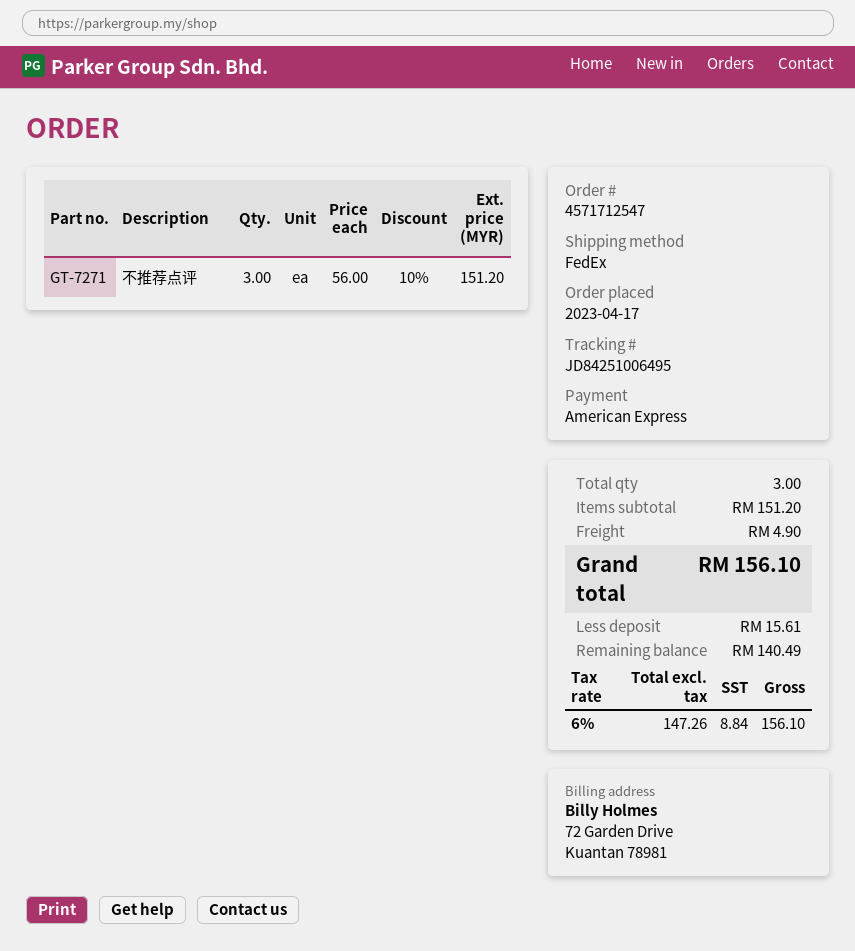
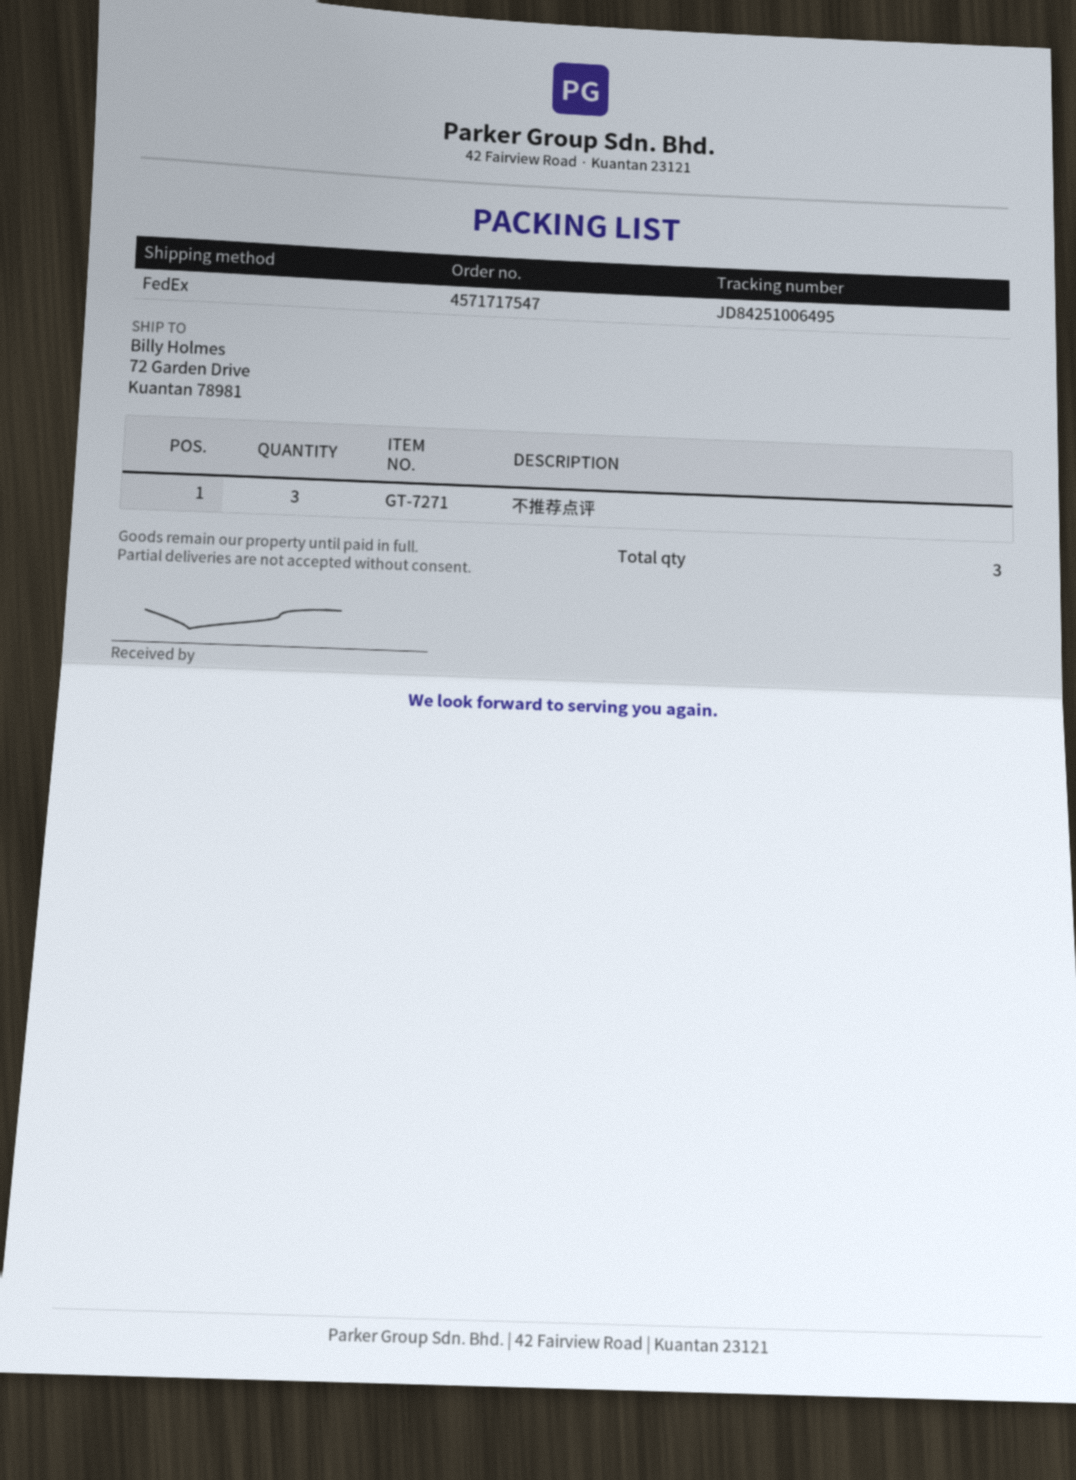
order number: 4571712547 -> 4571717547

